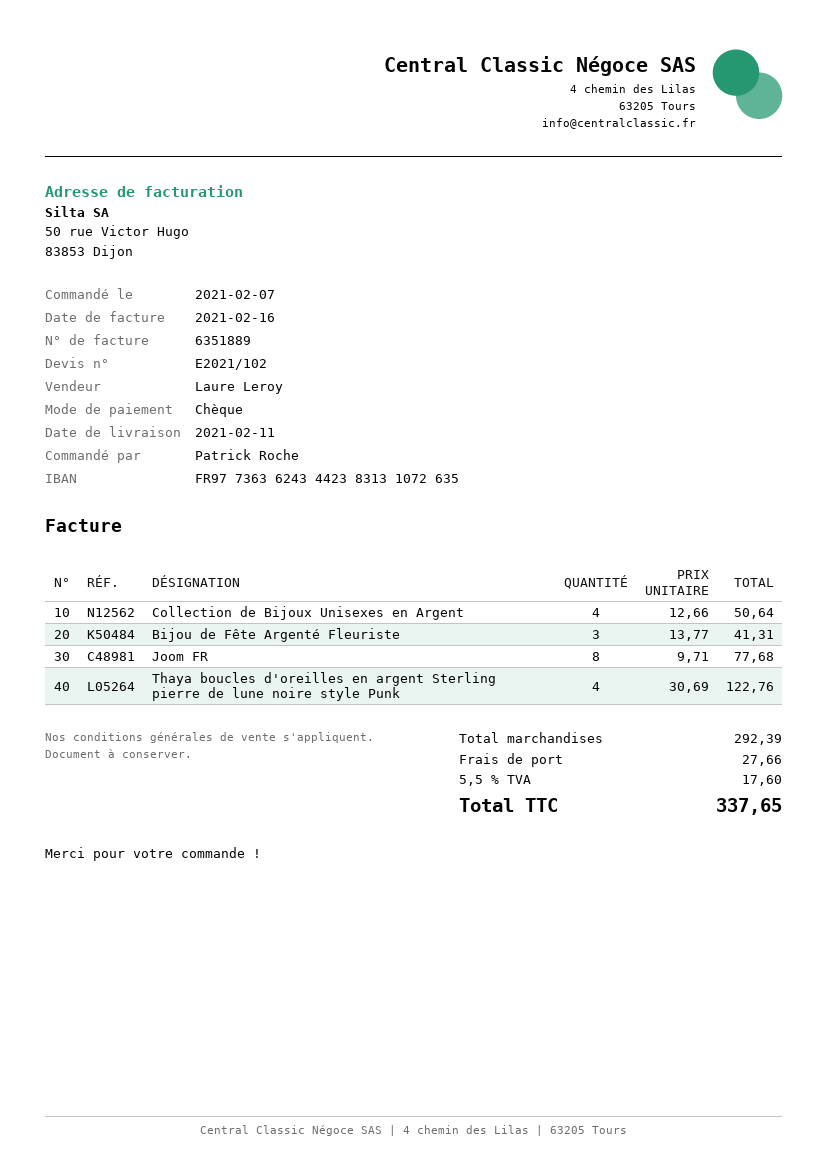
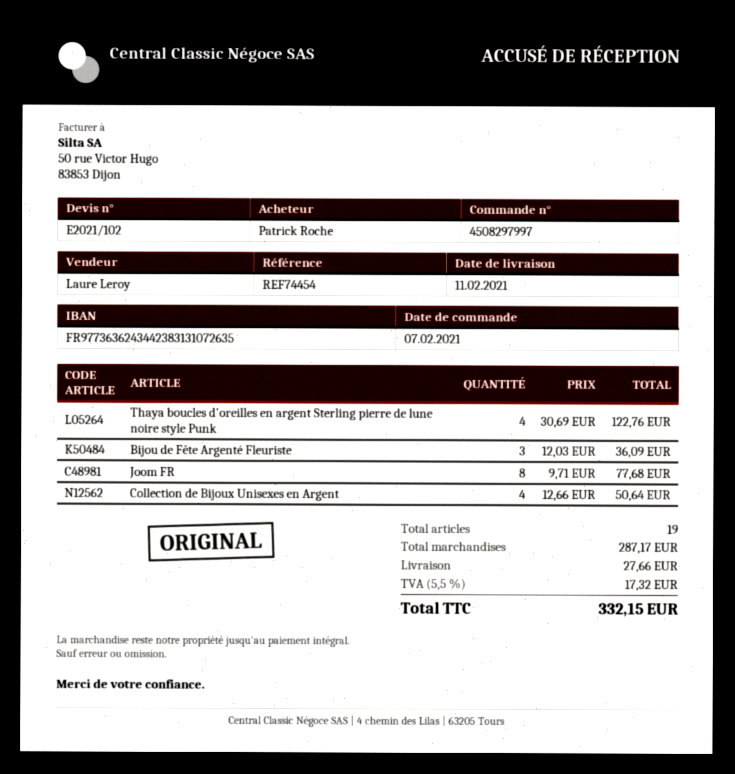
Bijou de Fête Argenté Fleuriste: 3 x 13.77 = 41.31 -> 3 x 12.03 = 36.09
subtotal: 292.39 -> 287.17
tax: 5.5% = 17.60 -> 5.5% = 17.32
total: 337.65 -> 332.15

